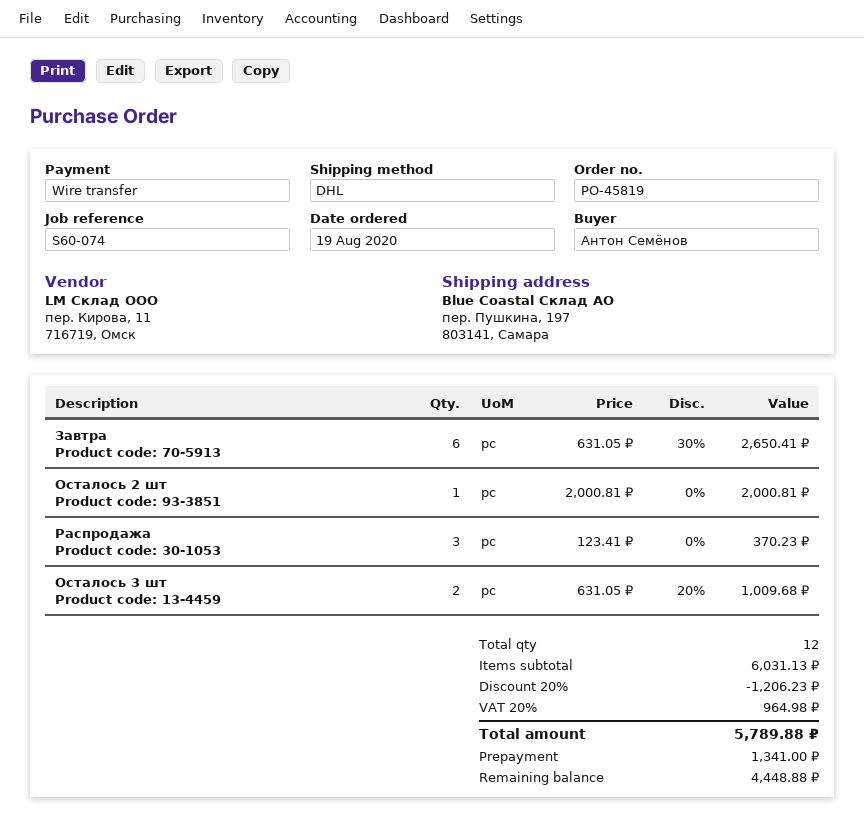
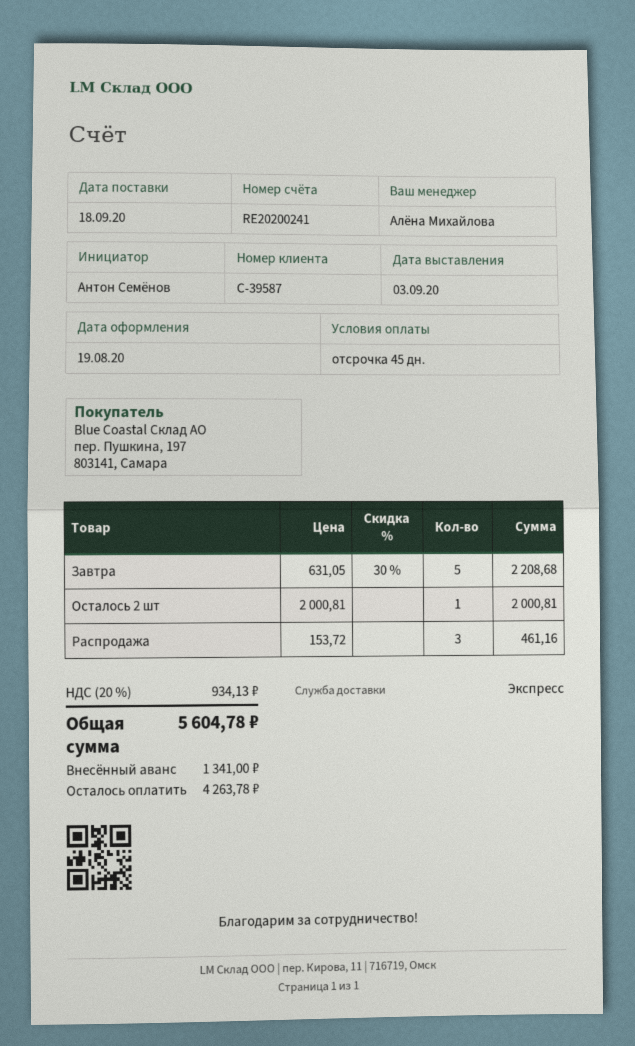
shipping method: DHL -> express
Завтра: 6 x 631.05 - 30% = 2650.41 -> 5 x 631.05 - 30% = 2208.68
Распродажа: 3 x 123.41 = 370.23 -> 3 x 153.72 = 461.16
Осталось 3 шт: 2 x 631.05 - 20% = 1009.68 -> none
discount: 20% = 1206.23 -> none
tax: 20% = 964.98 -> 20% = 934.13
total: 5789.88 -> 5604.78
balance: 4448.88 -> 4263.78

